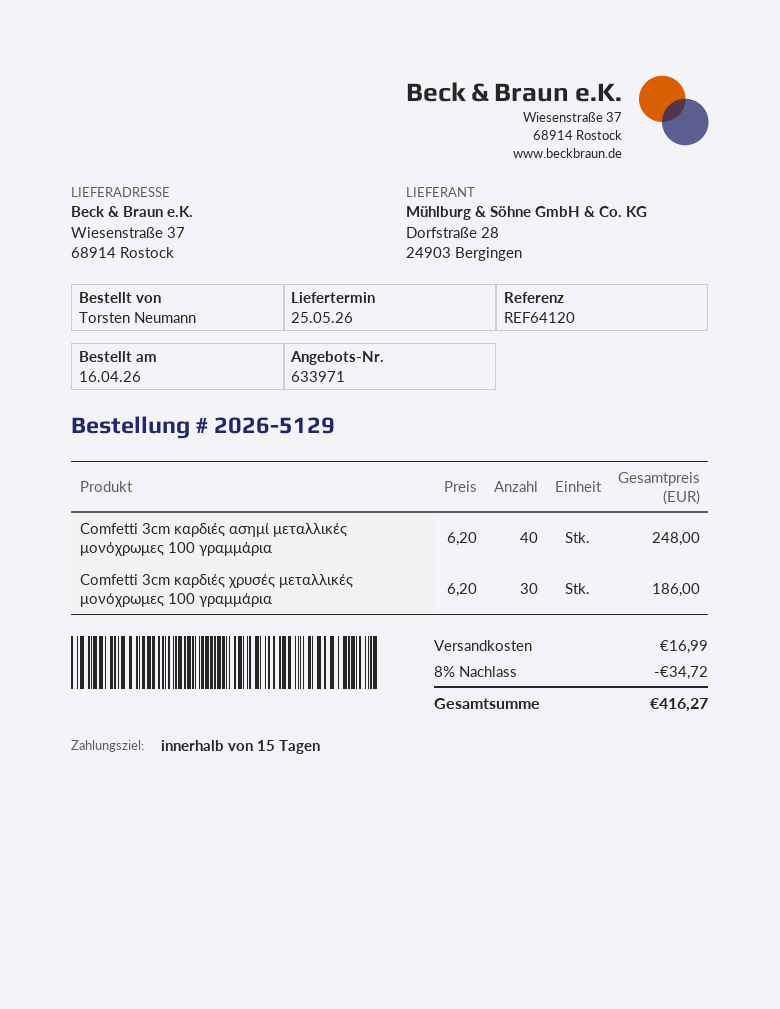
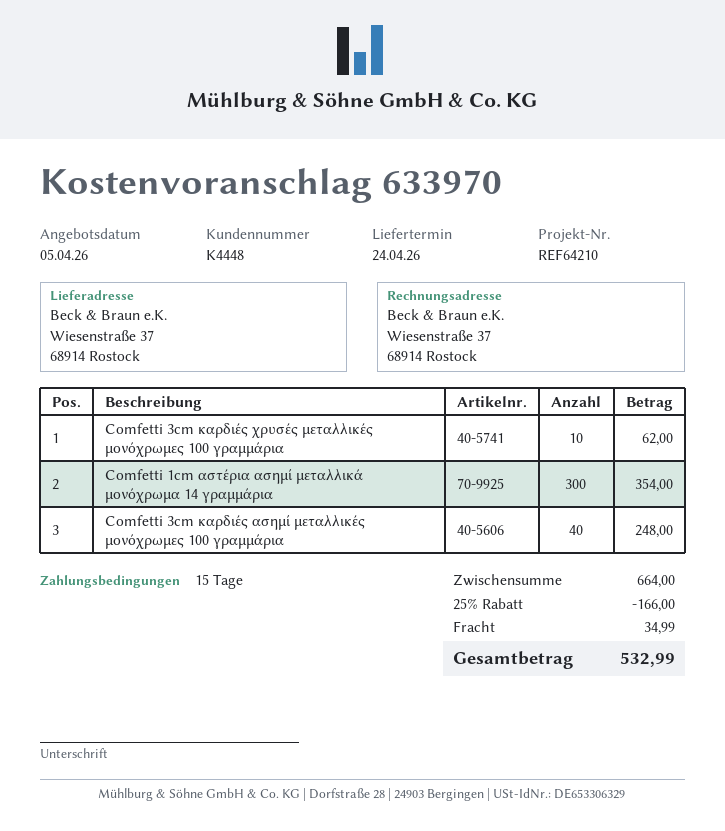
quote number: 633971 -> 633970
delivery date: 2026-05-25 -> 2026-04-24
reference: REF64120 -> REF64210
Comfetti 3cm καρδιές χρυσές μεταλλικές μονόχρωμες 100 γραμμάρια: 30 for 186.00 -> 10 for 62.00
Comfetti 1cm αστέρια ασημί μεταλλικά μονόχρωμα 14 γραμμάρια: none -> 300 for 354.00
discount: 8% = 34.72 -> 25% = 166.00
shipping: 16.99 -> 34.99
total: 416.27 -> 532.99

